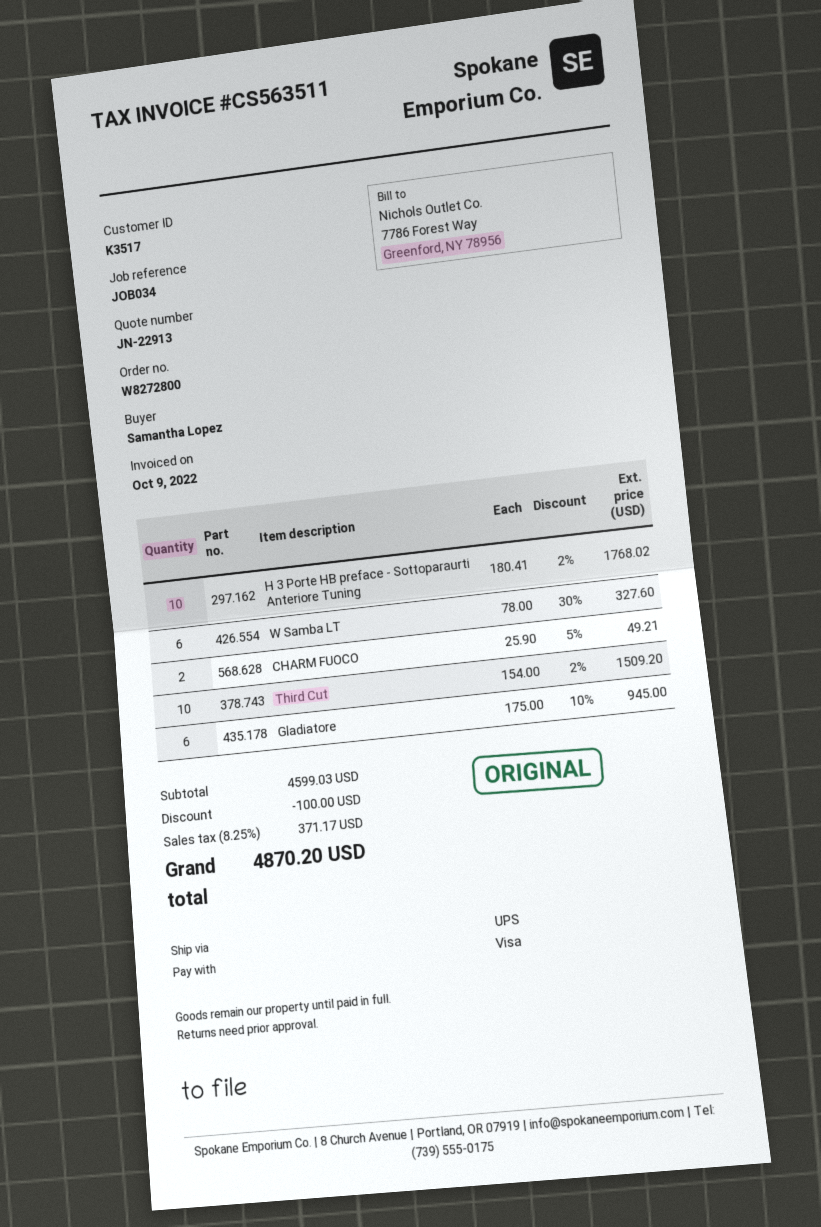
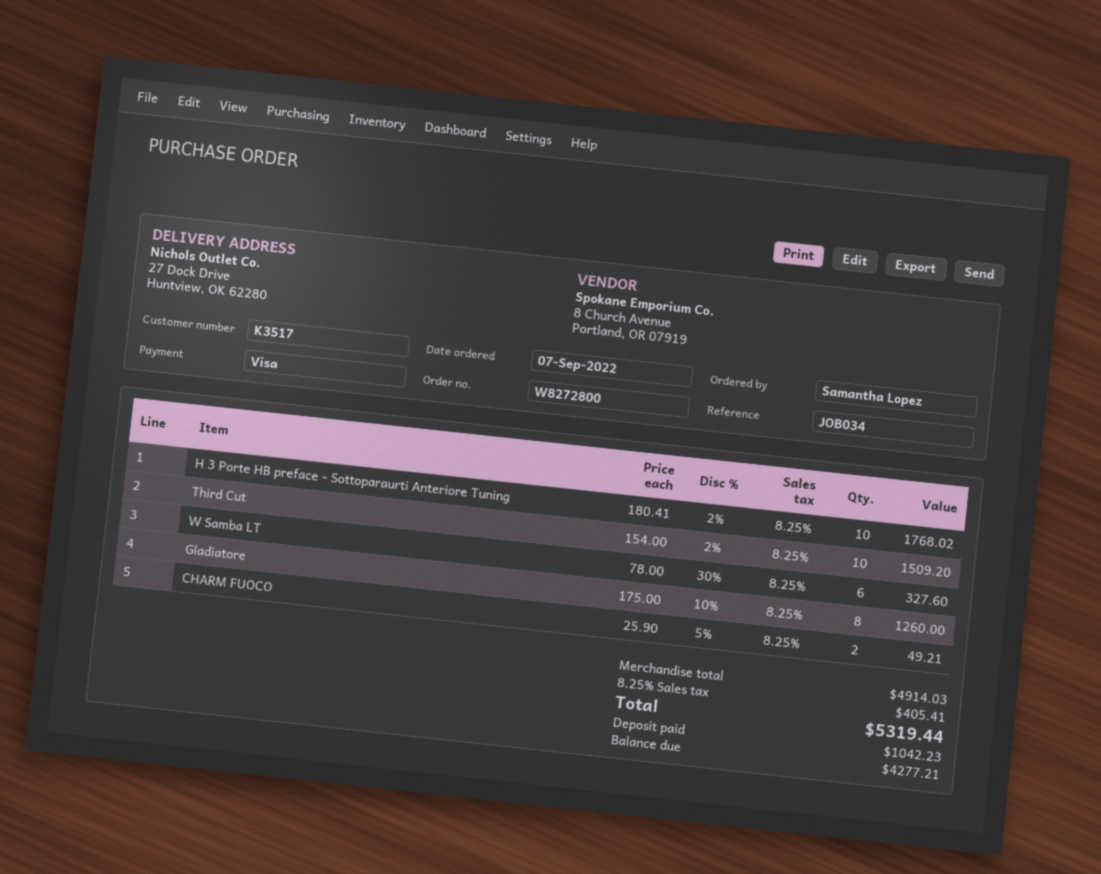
Gladiatore: 6 x 175.00 - 10% = 945.00 -> 8 x 175.00 - 10% = 1260.00
subtotal: 4599.03 -> 4914.03
discount: 100.00 -> none
tax: 8.25% = 371.17 -> 8.25% = 405.41
total: 4870.20 -> 5319.44

